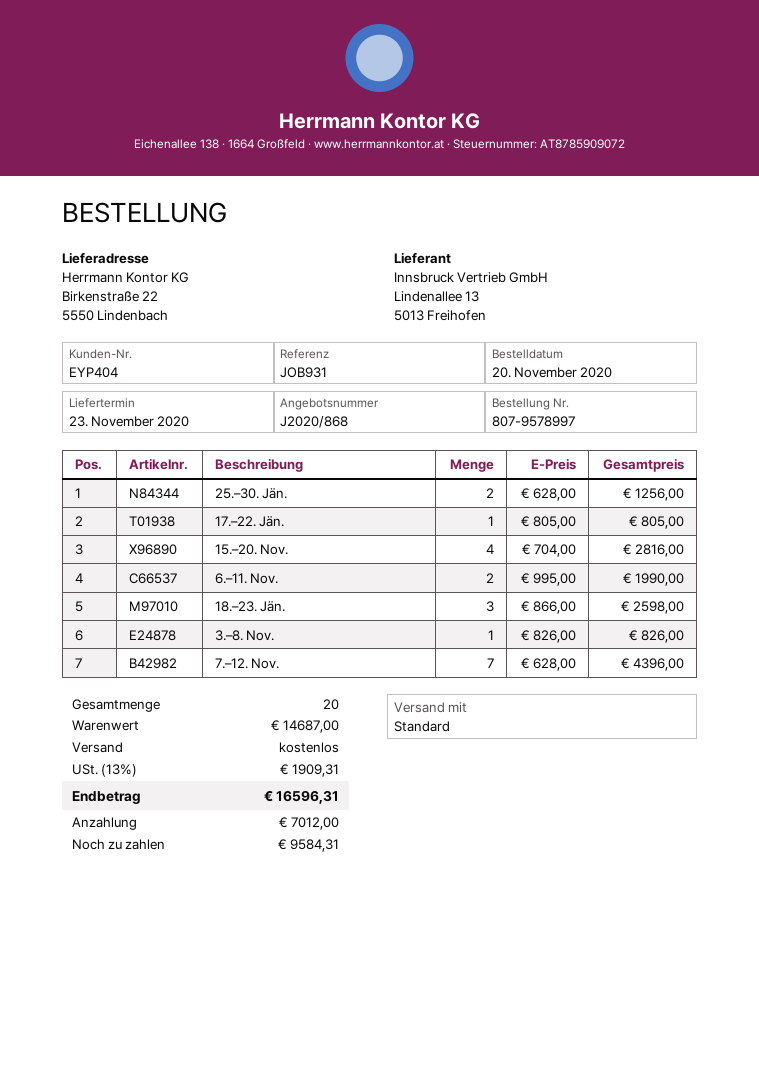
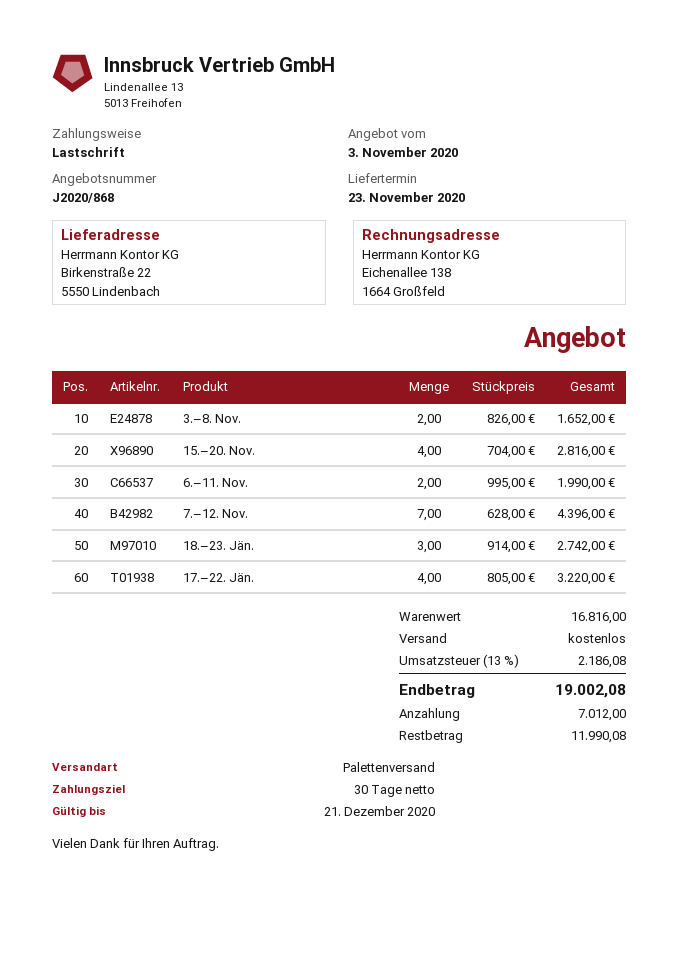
shipping method: standard -> pallet freight
25.–30. Jän.: 2 x 628.00 = 1256.00 -> none
17.–22. Jän.: 1 x 805.00 = 805.00 -> 4 x 805.00 = 3220.00
18.–23. Jän.: 3 x 866.00 = 2598.00 -> 3 x 914.00 = 2742.00
3.–8. Nov.: 1 x 826.00 = 826.00 -> 2 x 826.00 = 1652.00
subtotal: 14687.00 -> 16816.00
tax: 13% = 1909.31 -> 13% = 2186.08
total: 16596.31 -> 19002.08
balance: 9584.31 -> 11990.08

